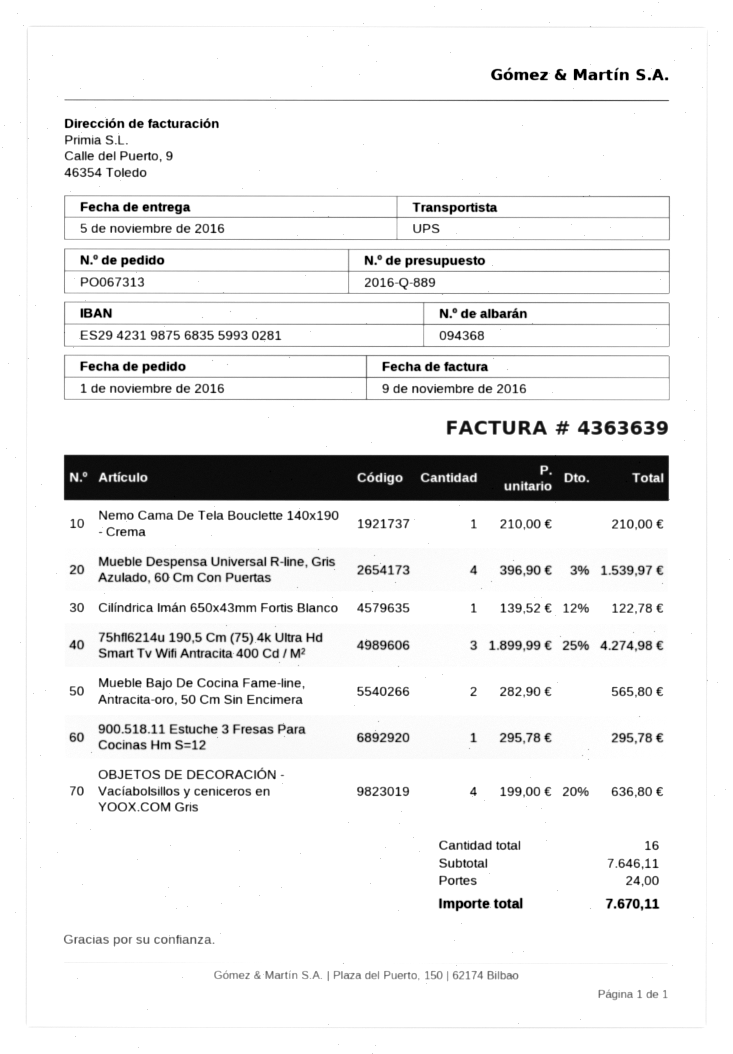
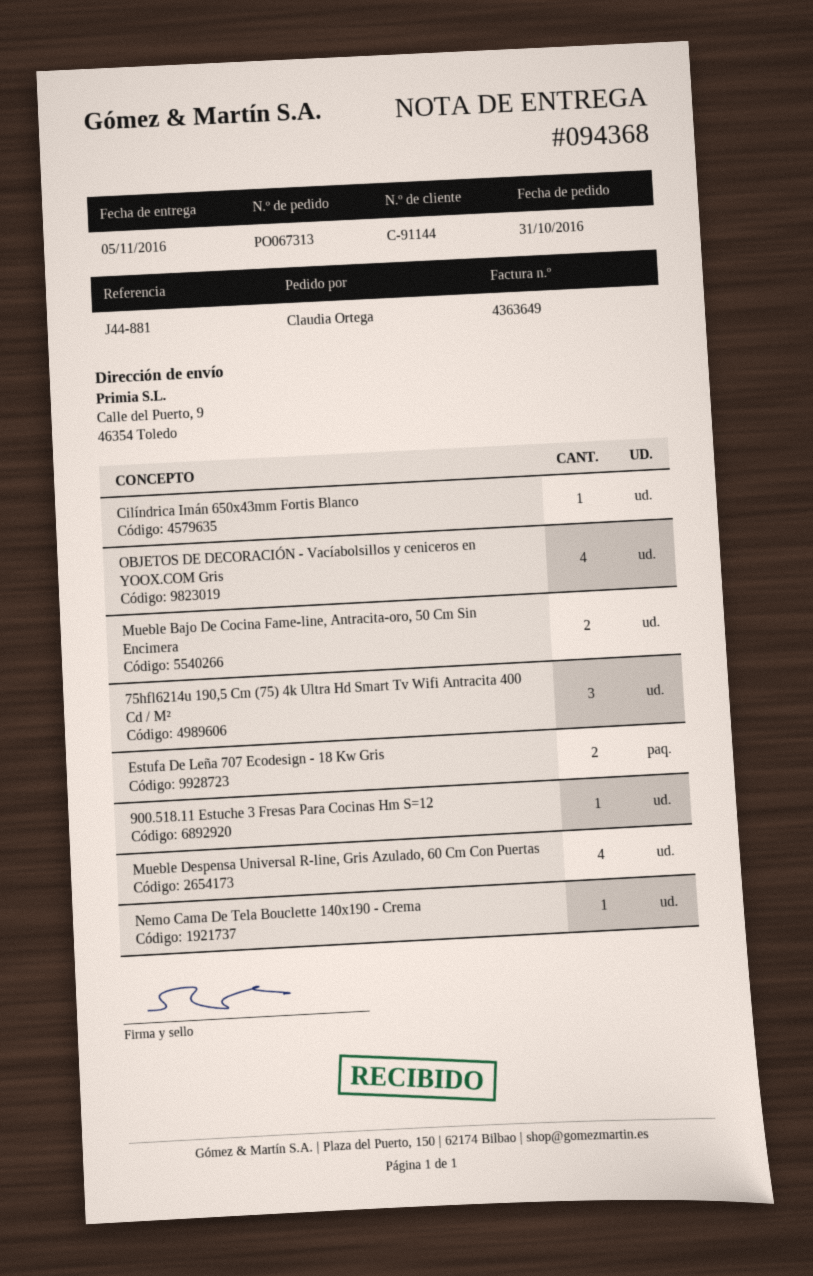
order date: 2016-11-01 -> 2016-10-31
invoice number: 4363639 -> 4363649
Estufa De Leña 707 Ecodesign - 18 Kw Gris: none -> 2

